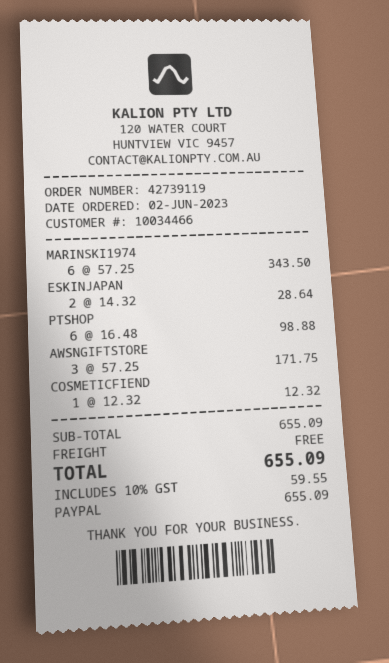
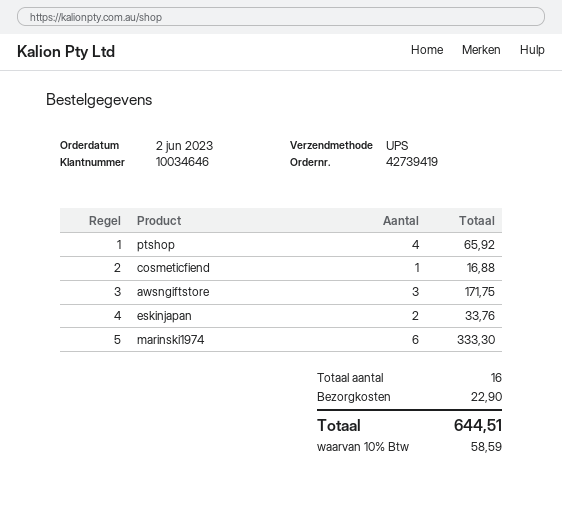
order number: 42739119 -> 42739419
customer number: 10034466 -> 10034646
MARINSKI1974: 6 for 343.50 -> 6 for 333.30
ESKINJAPAN: 2 for 28.64 -> 2 for 33.76
PTSHOP: 6 for 98.88 -> 4 for 65.92
COSMETICFIEND: 1 for 12.32 -> 1 for 16.88
shipping: 0.00 -> 22.90
tax: 10% = 59.55 -> 10% = 58.59
total: 655.09 -> 644.51

